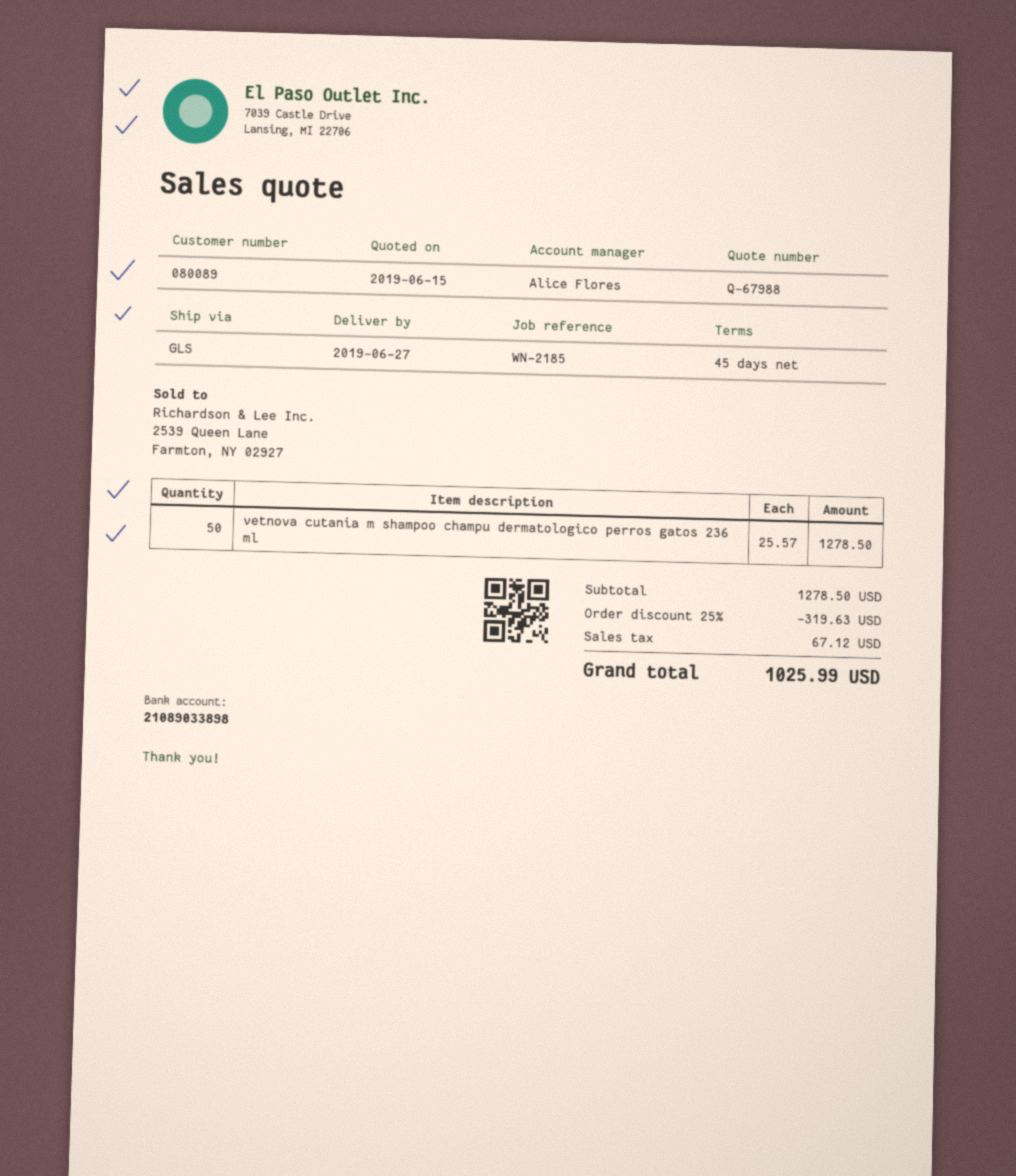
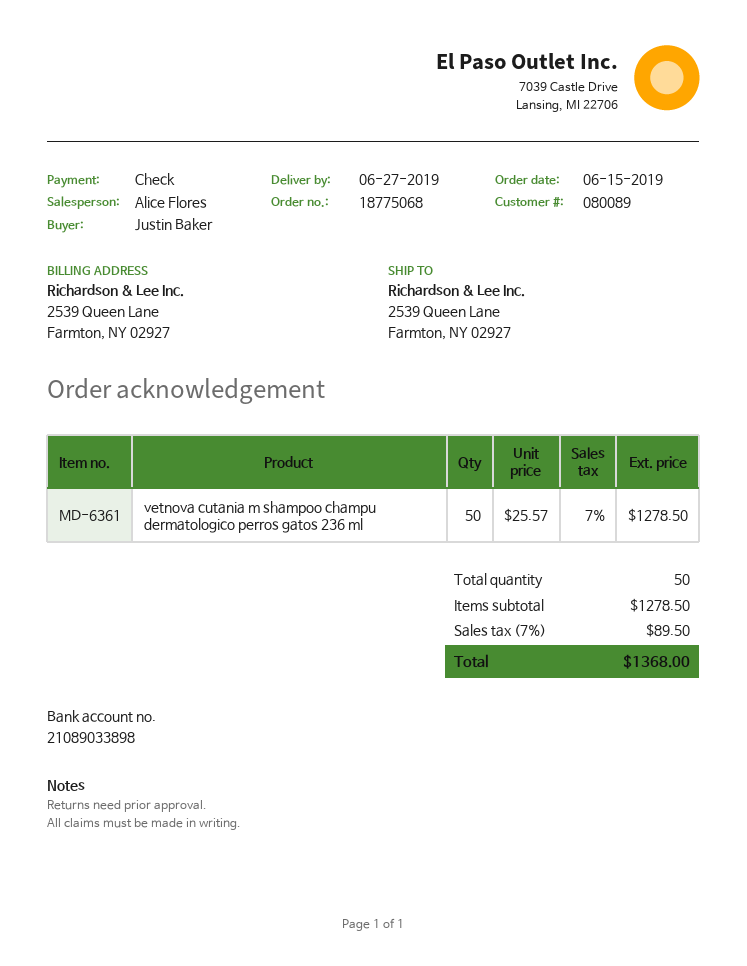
discount: 25% = 319.63 -> none
tax: 67.12 -> 89.50
total: 1025.99 -> 1368.00

